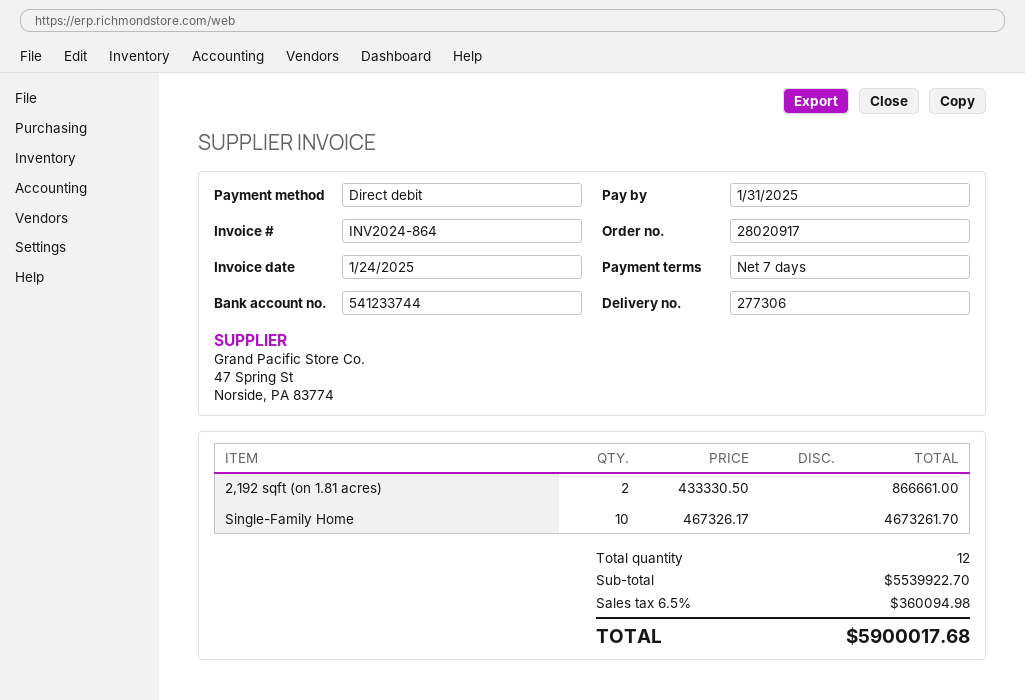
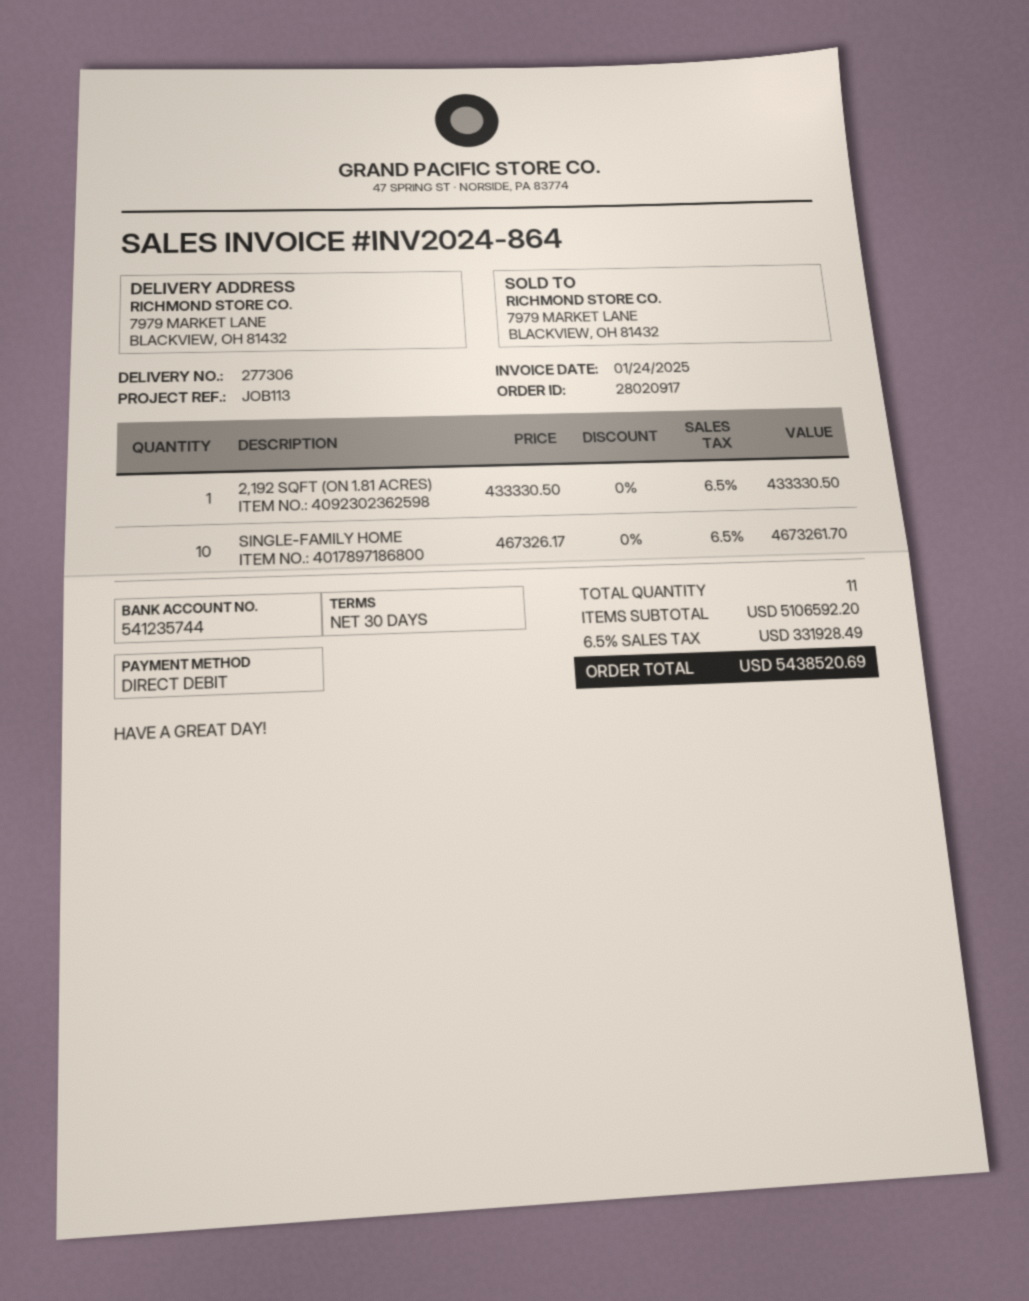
payment terms: 7 days -> 30 days
bank account: 541233744 -> 541235744
2,192 sqft (on 1.81 acres): 2 x 433330.50 = 866661.00 -> 1 x 433330.50 = 433330.50
total quantity: 12 -> 11
subtotal: 5539922.70 -> 5106592.20
tax: 6.5% = 360094.98 -> 6.5% = 331928.49
total: 5900017.68 -> 5438520.69

